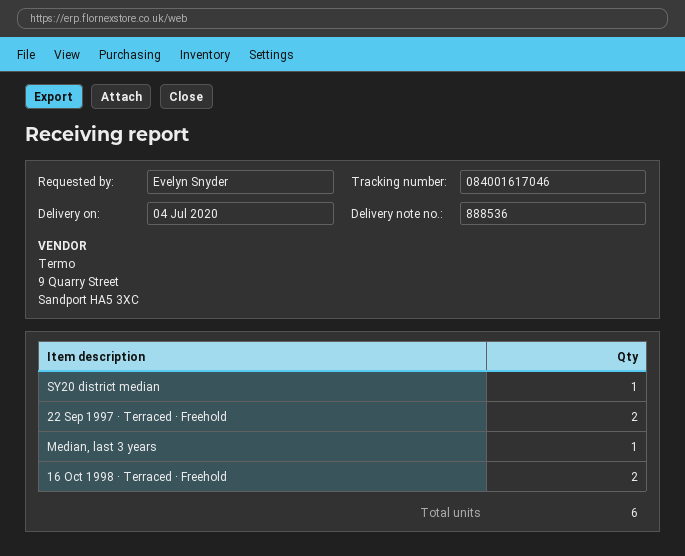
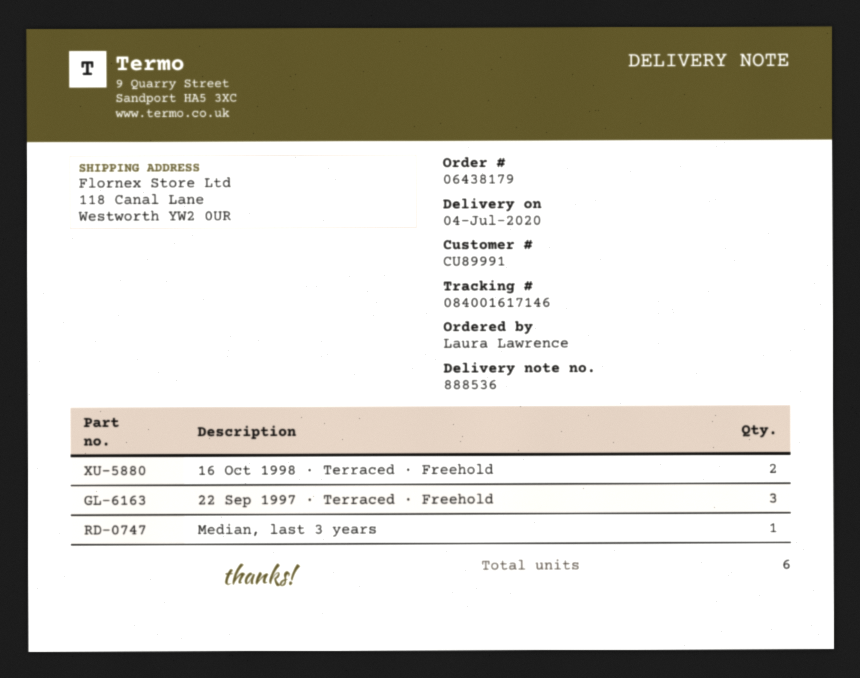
ordered by: Evelyn Snyder -> Laura Lawrence
tracking number: 084001617046 -> 084001617146
SY20 district median: 1 -> none
22 Sep 1997 · Terraced · Freehold: 2 -> 3

